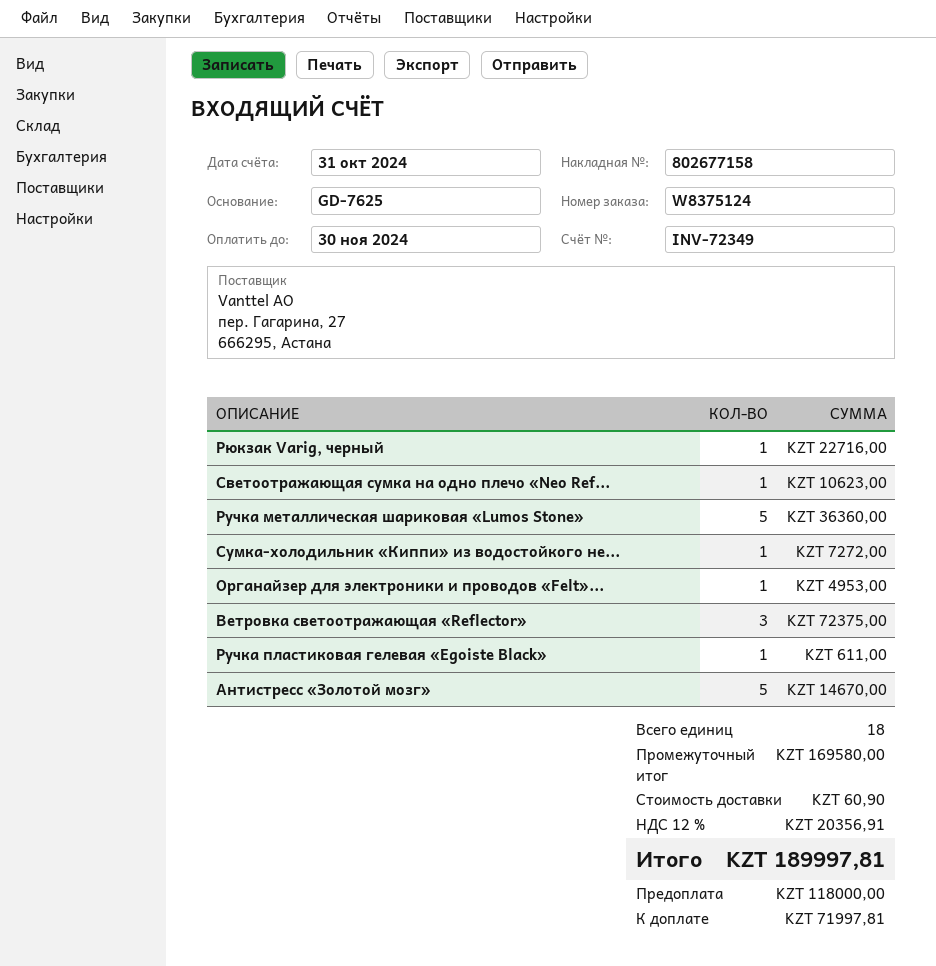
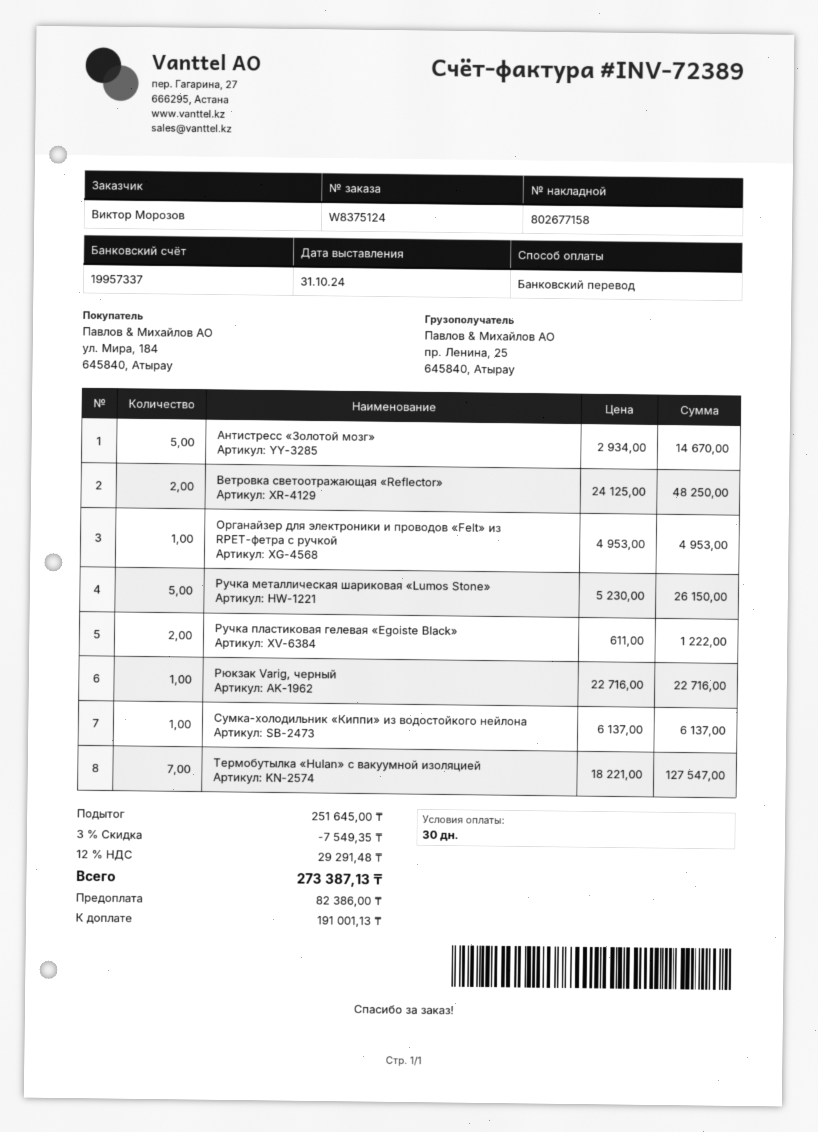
invoice number: INV-72349 -> INV-72389
Светоотражающая сумка на одно плечо «Neo Ref...: 1 for 10623.00 -> none
Ручка металлическая шариковая «Lumos Stone»: 5 for 36360.00 -> 5 for 26150.00
Сумка-холодильник «Киппи» из водостойкого не...: 1 for 7272.00 -> 1 for 6137.00
Ветровка светоотражающая «Reflector»: 3 for 72375.00 -> 2 for 48250.00
Ручка пластиковая гелевая «Egoiste Black»: 1 for 611.00 -> 2 for 1222.00
Термобутылка «Hulan» с вакуумной изоляцией: none -> 7 for 127547.00
subtotal: 169580.00 -> 251645.00
discount: none -> 3% = 7549.35
shipping: 60.90 -> none
tax: 12% = 20356.91 -> 12% = 29291.48
total: 189997.81 -> 273387.13
deposit: 118000.00 -> 82386.00
balance: 71997.81 -> 191001.13

